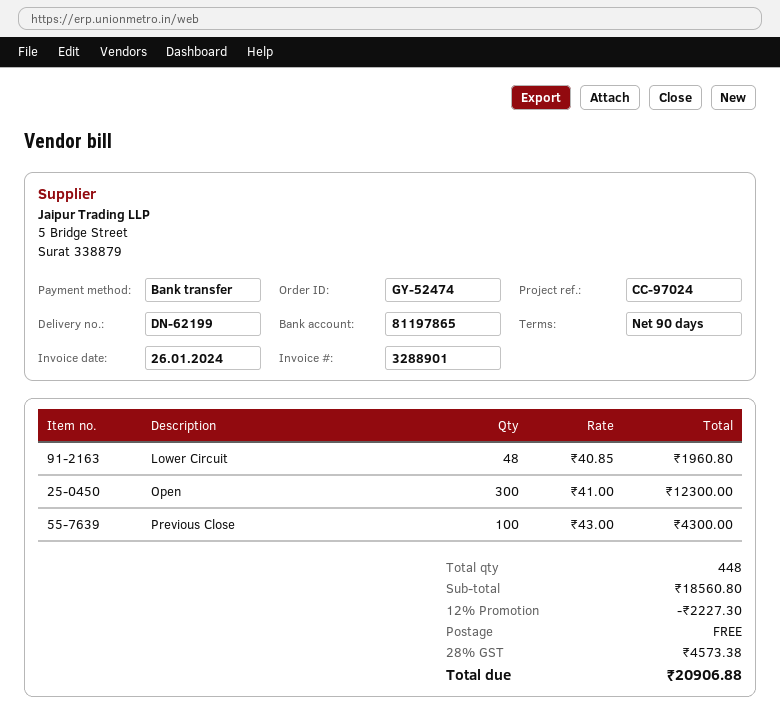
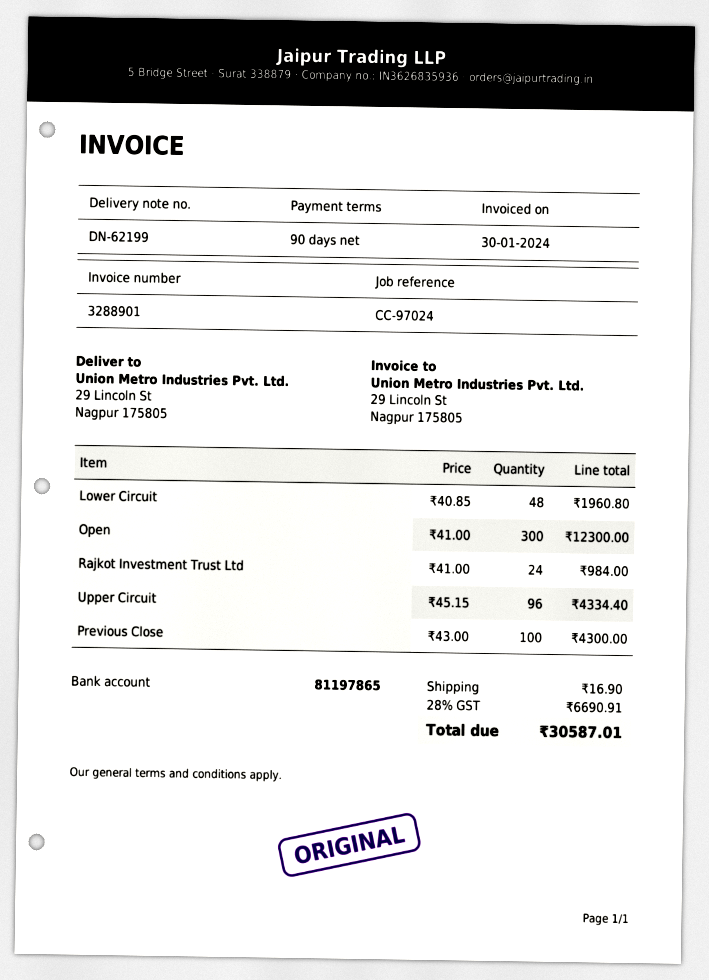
invoice date: 2024-01-26 -> 2024-01-30
Rajkot Investment Trust Ltd: none -> 24 x 41.00 = 984.00
Upper Circuit: none -> 96 x 45.15 = 4334.40
discount: 12% = 2227.30 -> none
shipping: 0.00 -> 16.90
tax: 28% = 4573.38 -> 28% = 6690.91
total: 20906.88 -> 30587.01

